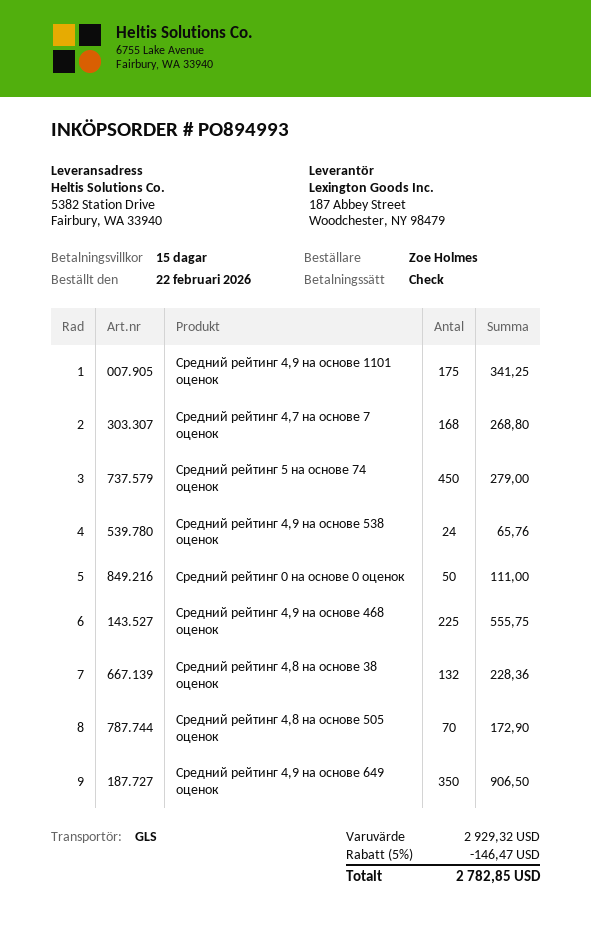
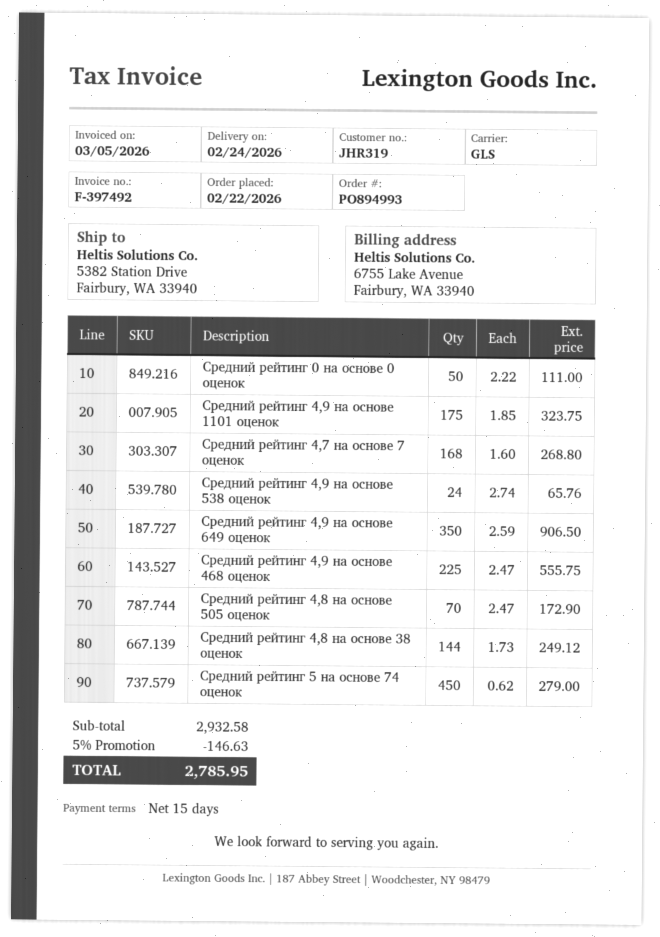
Средний рейтинг 4,9 на основе 1101 оценок: 175 for 341.25 -> 175 for 323.75
Средний рейтинг 4,8 на основе 38 оценок: 132 for 228.36 -> 144 for 249.12
subtotal: 2929.32 -> 2932.58
discount: 5% = 146.47 -> 5% = 146.63
total: 2782.85 -> 2785.95

